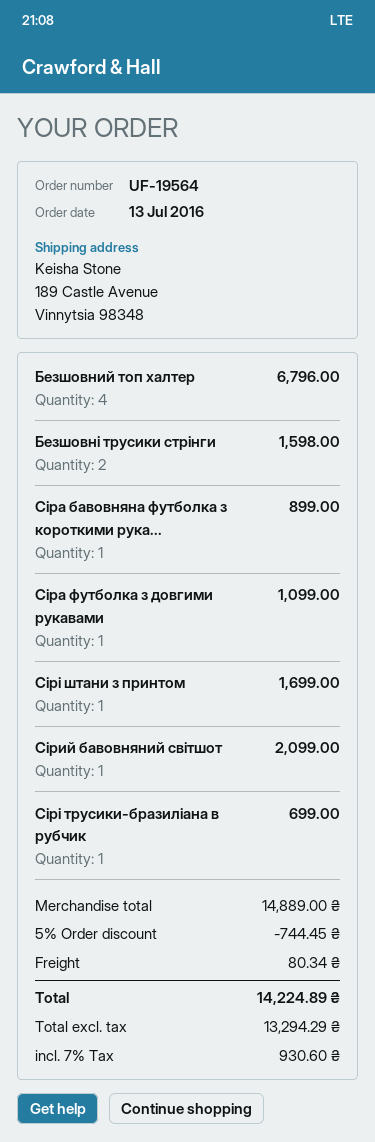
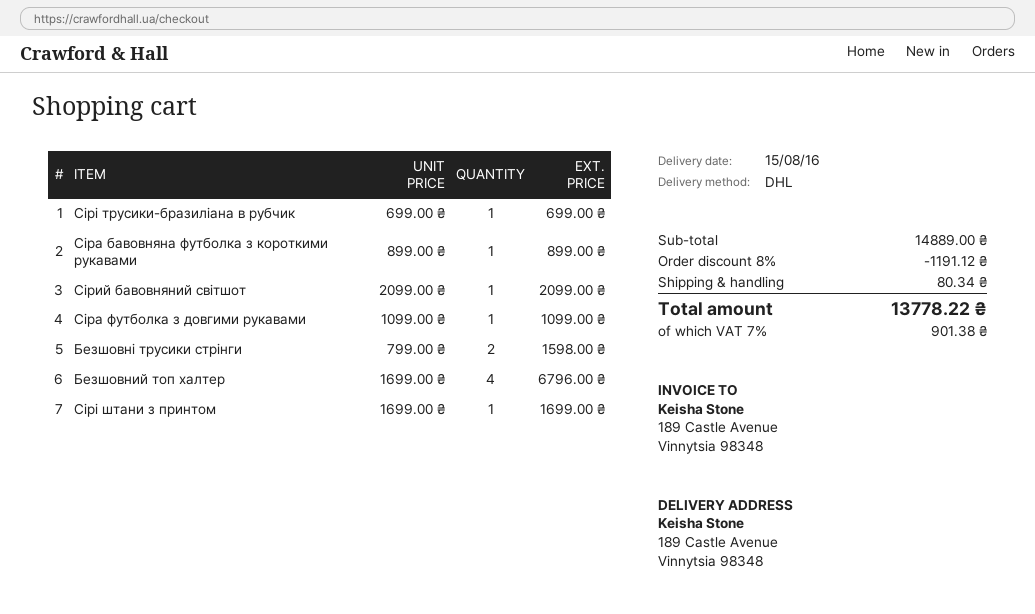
discount: 5% = 744.45 -> 8% = 1191.12
tax: 7% = 930.60 -> 7% = 901.38
total: 14224.89 -> 13778.22

